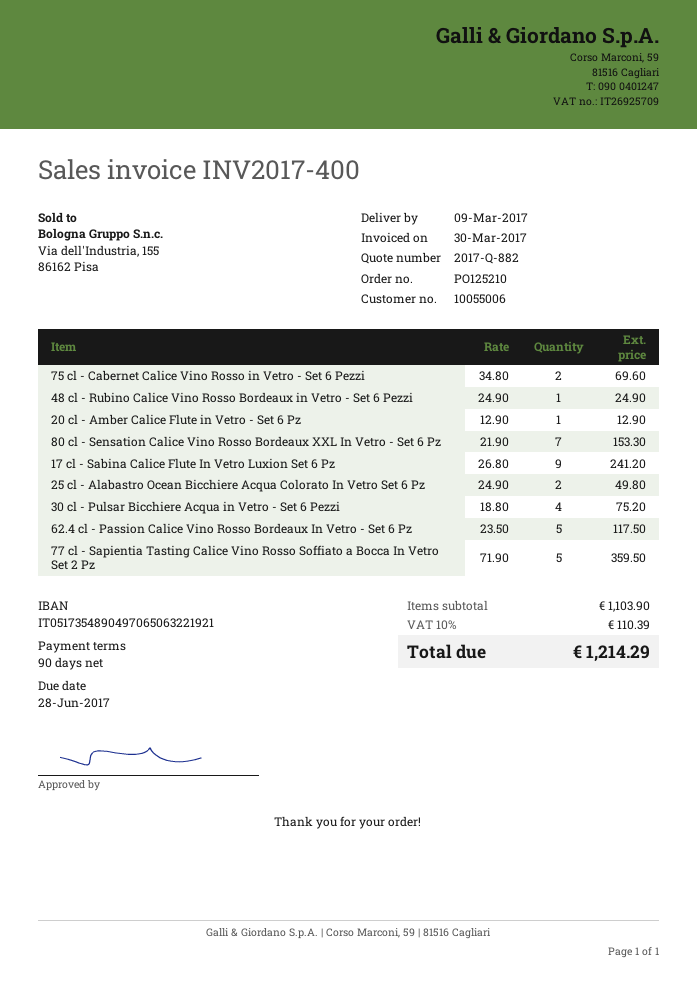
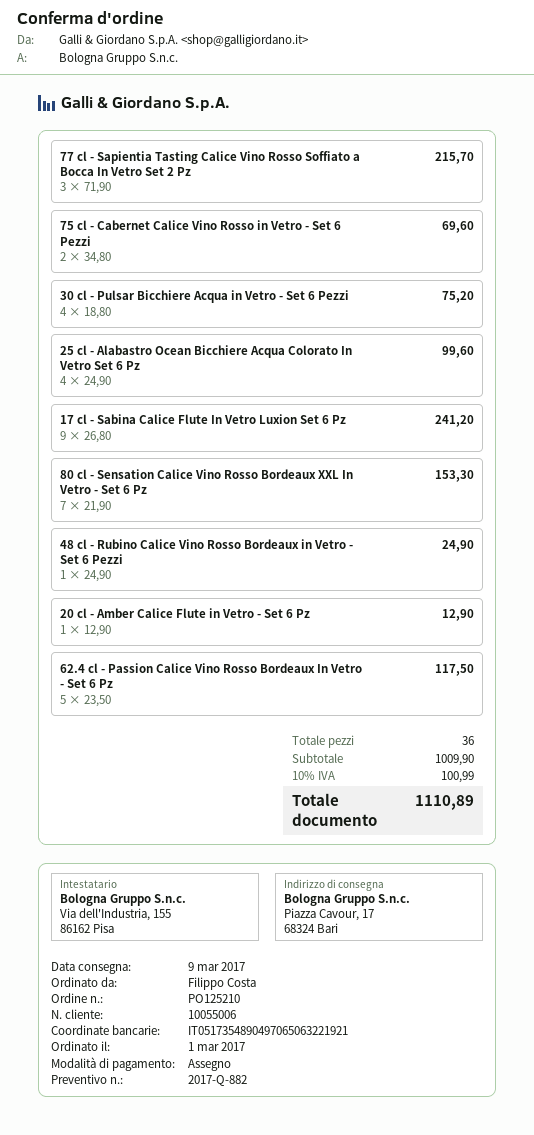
25 cl - Alabastro Ocean Bicchiere Acqua Colorato In Vetro Set 6 Pz: 2 x 24.90 = 49.80 -> 4 x 24.90 = 99.60
77 cl - Sapientia Tasting Calice Vino Rosso Soffiato a Bocca In Vetro Set 2 Pz: 5 x 71.90 = 359.50 -> 3 x 71.90 = 215.70
subtotal: 1103.90 -> 1009.90
tax: 10% = 110.39 -> 10% = 100.99
total: 1214.29 -> 1110.89

